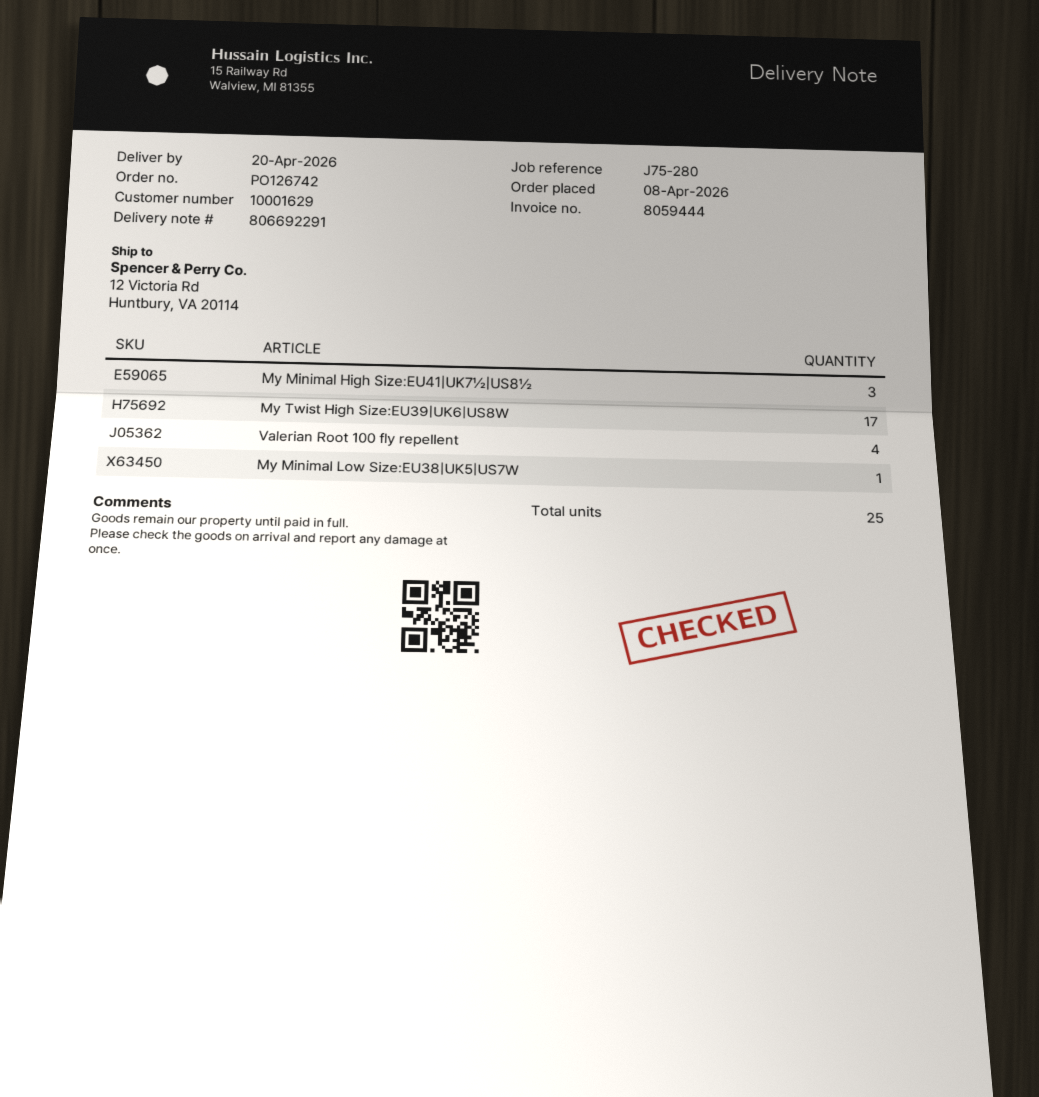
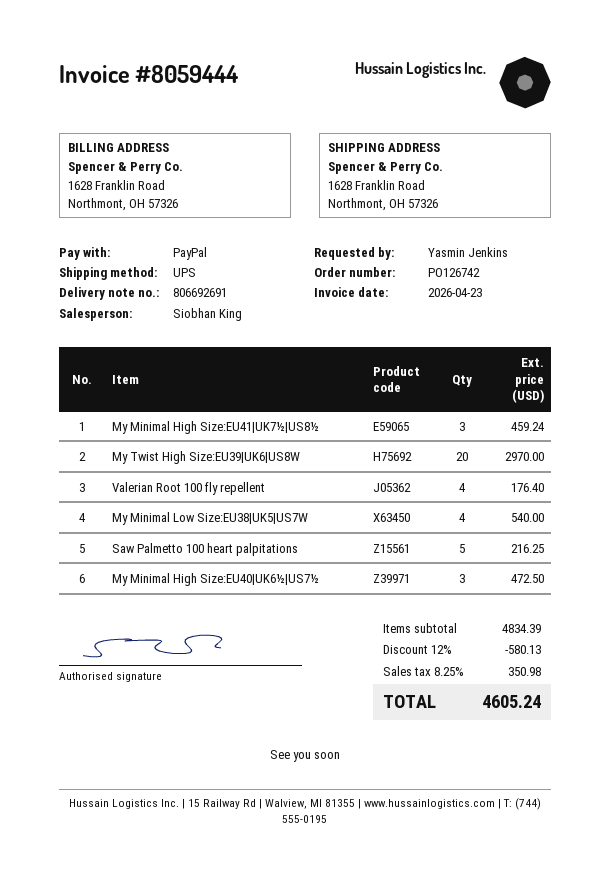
delivery note number: 806692291 -> 806692691
ship to: 12 Victoria Rd, Huntbury, VA 20114 -> 1628 Franklin Road, Northmont, OH 57326
My Twist High Size:EU39|UK6|US8W: 17 -> 20
My Minimal Low Size:EU38|UK5|US7W: 1 -> 4
Saw Palmetto 100 heart palpitations: none -> 5
My Minimal High Size:EU40|UK6½|US7½: none -> 3

